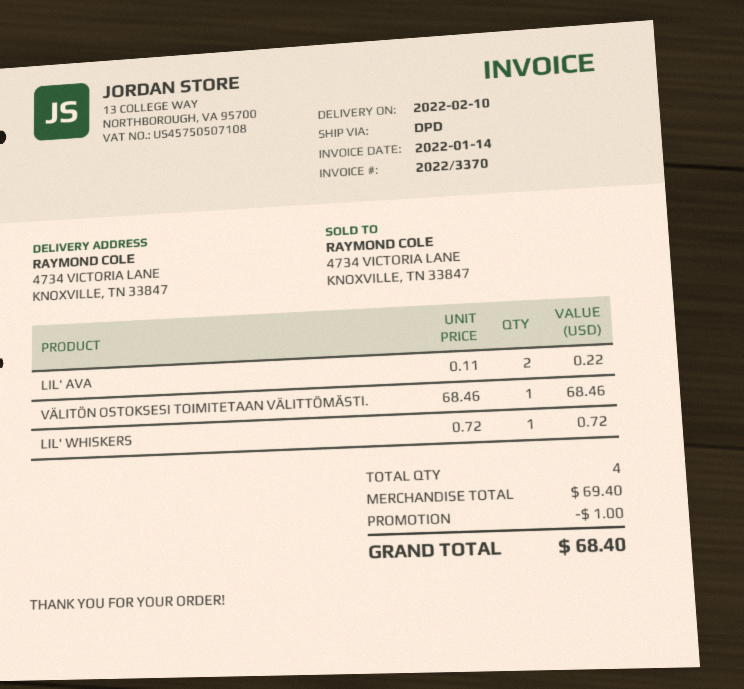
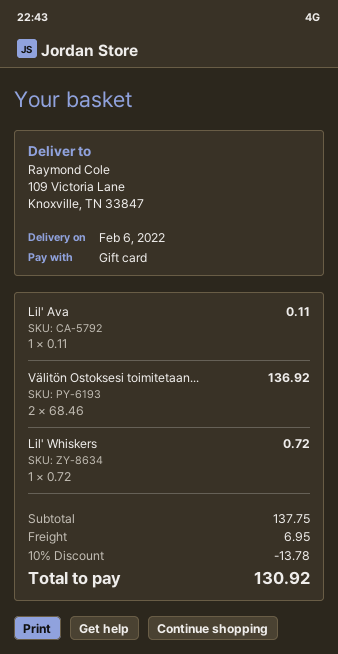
delivery date: 2022-02-10 -> 2022-02-06
ship to: 4734 VICTORIA LANE, KNOXVILLE, TN 33847 -> 109 Victoria Lane, Knoxville, TN 33847
LIL' AVA: 2 x 0.11 = 0.22 -> 1 x 0.11 = 0.11
VÄLITÖN OSTOKSESI TOIMITETAAN VÄLITTÖMÄSTI.: 1 x 68.46 = 68.46 -> 2 x 68.46 = 136.92
subtotal: 69.40 -> 137.75
discount: 1.00 -> 13.78
shipping: none -> 6.95
total: 68.40 -> 130.92

